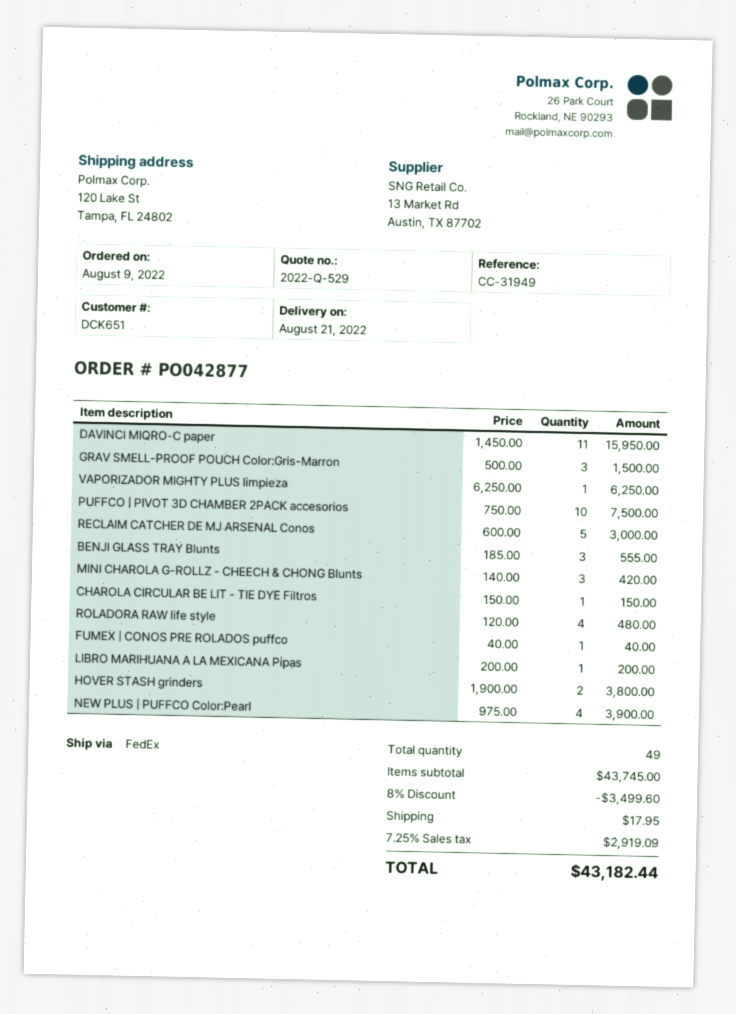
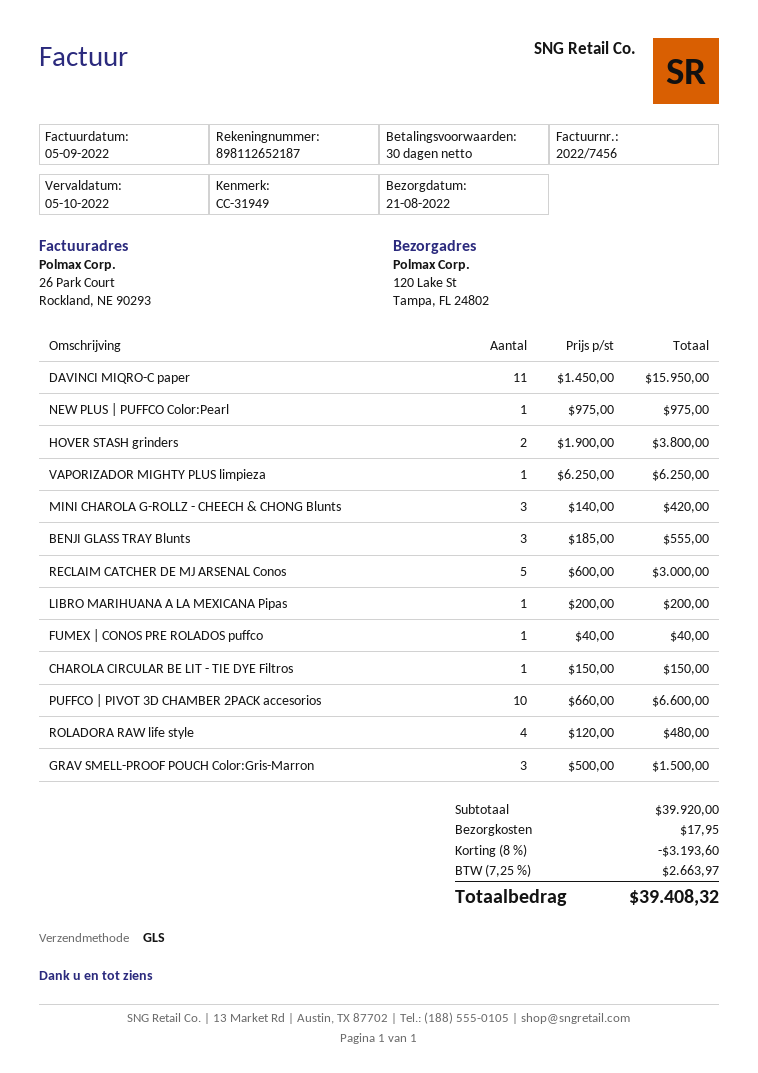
shipping method: FedEx -> GLS
PUFFCO | PIVOT 3D CHAMBER 2PACK accesorios: 10 x 750.00 = 7500.00 -> 10 x 660.00 = 6600.00
NEW PLUS | PUFFCO Color:Pearl: 4 x 975.00 = 3900.00 -> 1 x 975.00 = 975.00
subtotal: 43745.00 -> 39920.00
discount: 8% = 3499.60 -> 8% = 3193.60
tax: 7.25% = 2919.09 -> 7.25% = 2663.97
total: 43182.44 -> 39408.32

